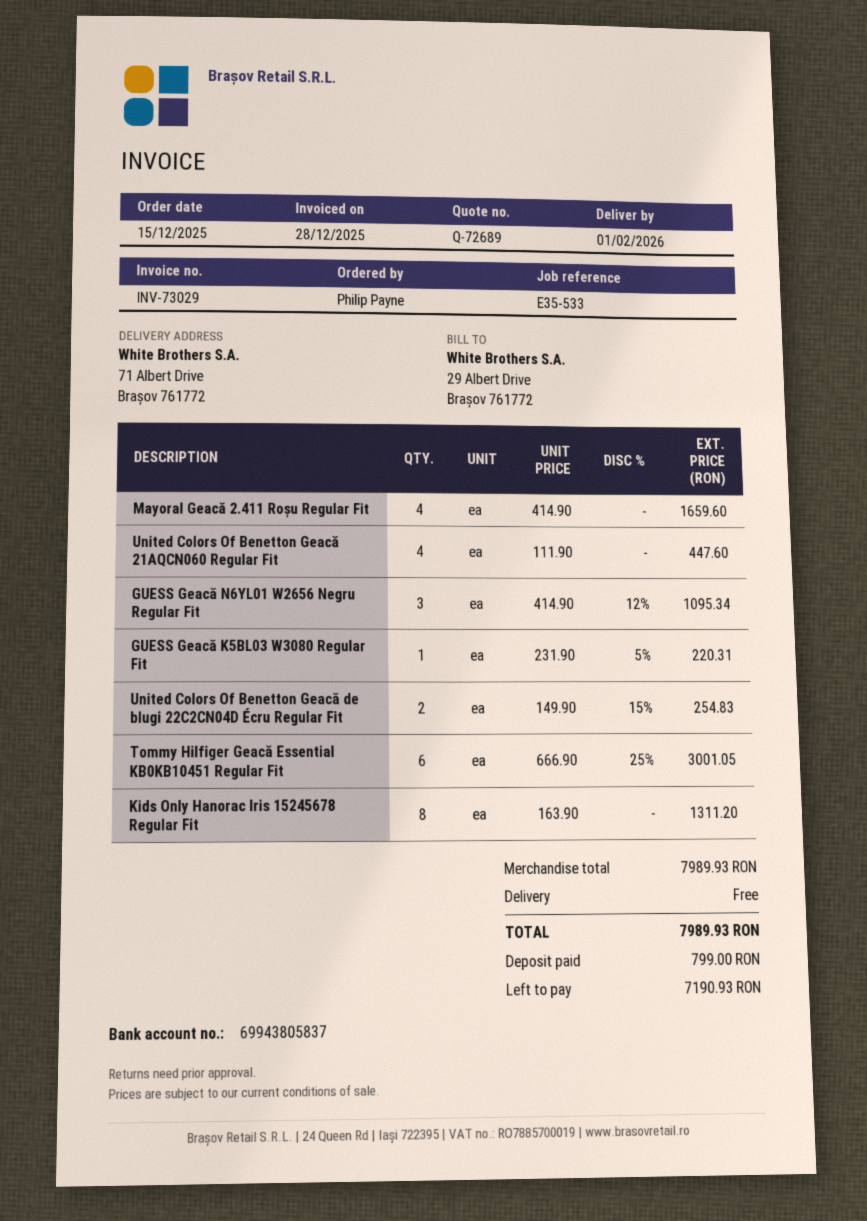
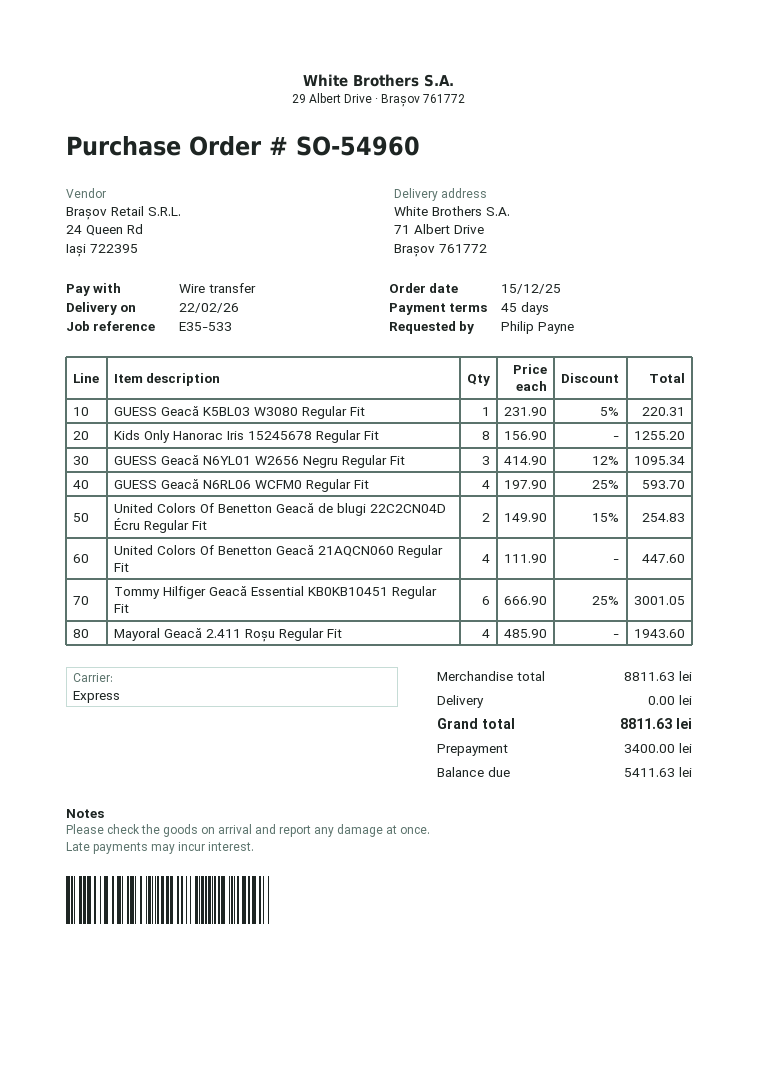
delivery date: 2026-02-01 -> 2026-02-22
Mayoral Geacă 2.411 Roșu Regular Fit: 4 x 414.90 = 1659.60 -> 4 x 485.90 = 1943.60
Kids Only Hanorac Iris 15245678 Regular Fit: 8 x 163.90 = 1311.20 -> 8 x 156.90 = 1255.20
GUESS Geacă N6RL06 WCFM0 Regular Fit: none -> 4 x 197.90 - 25% = 593.70
subtotal: 7989.93 -> 8811.63
total: 7989.93 -> 8811.63
deposit: 799.00 -> 3400.00
balance: 7190.93 -> 5411.63

